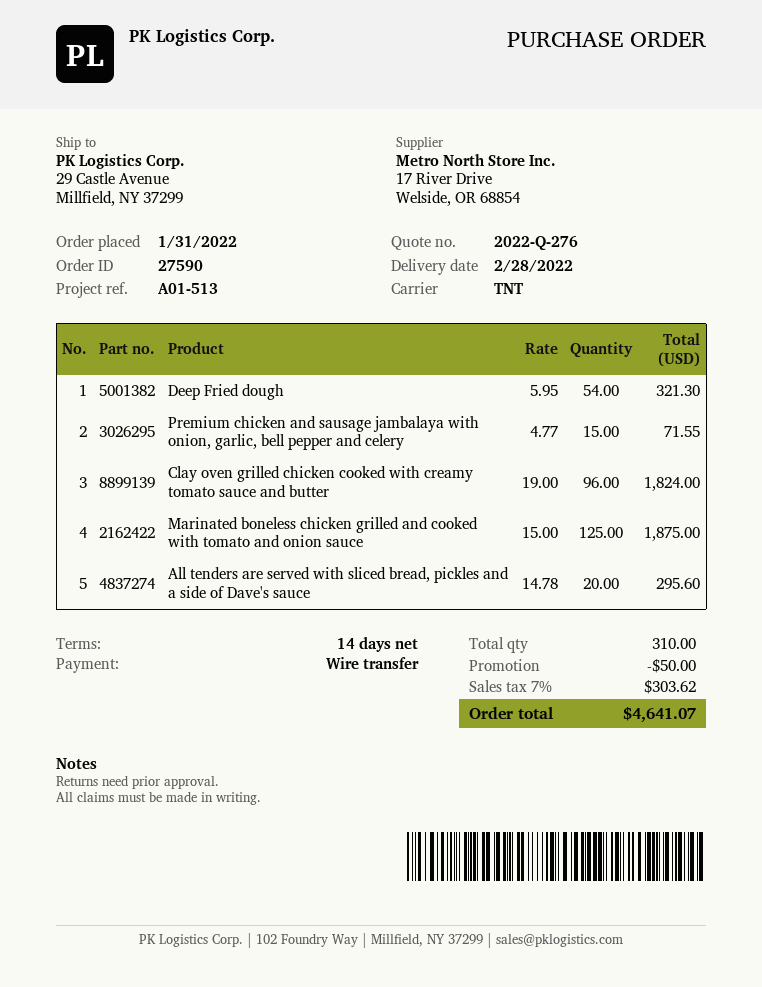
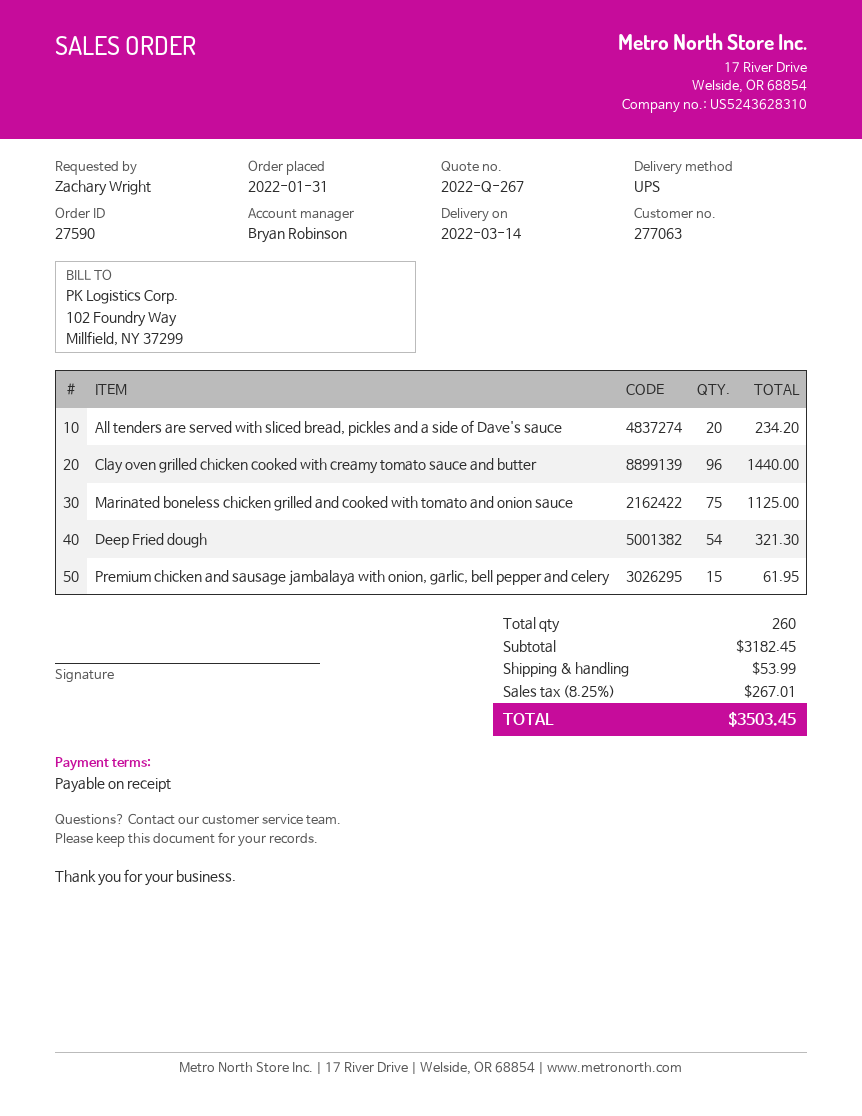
quote number: 2022-Q-276 -> 2022-Q-267
delivery date: 2022-02-28 -> 2022-03-14
payment terms: 14 days -> on receipt
shipping method: TNT -> UPS
Premium chicken and sausage jambalaya with onion, garlic, bell pepper and celery: 15 for 71.55 -> 15 for 61.95
Clay oven grilled chicken cooked with creamy tomato sauce and butter: 96 for 1824.00 -> 96 for 1440.00
Marinated boneless chicken grilled and cooked with tomato and onion sauce: 125 for 1875.00 -> 75 for 1125.00
All tenders are served with sliced bread, pickles and a side of Dave's sauce: 20 for 295.60 -> 20 for 234.20
total quantity: 310 -> 260
discount: 50.00 -> none
shipping: none -> 53.99
tax: 7% = 303.62 -> 8.25% = 267.01
total: 4641.07 -> 3503.45

